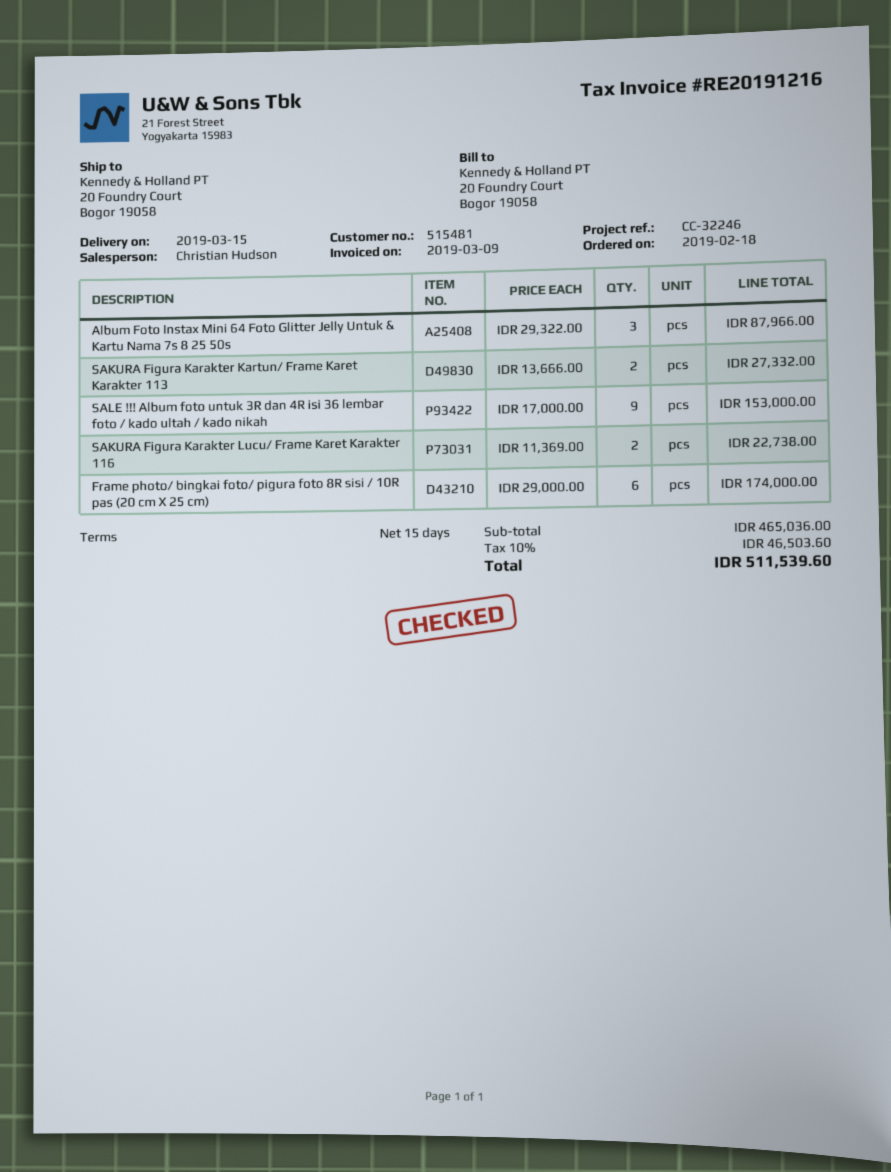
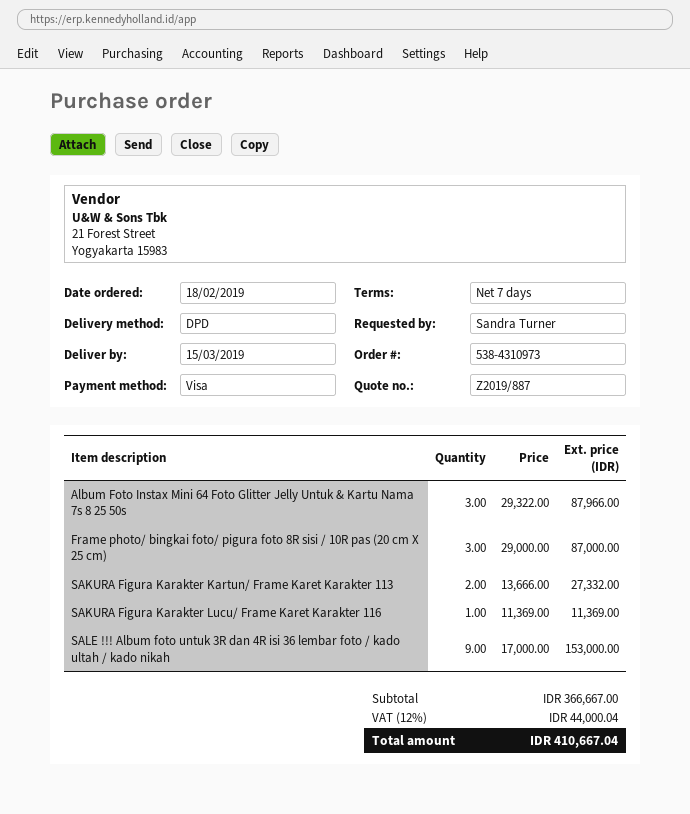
payment terms: 15 days -> 7 days
SAKURA Figura Karakter Lucu/ Frame Karet Karakter 116: 2 x 11369.00 = 22738.00 -> 1 x 11369.00 = 11369.00
Frame photo/ bingkai foto/ pigura foto 8R sisi / 10R pas (20 cm X 25 cm): 6 x 29000.00 = 174000.00 -> 3 x 29000.00 = 87000.00
subtotal: 465036.00 -> 366667.00
tax: 10% = 46503.60 -> 12% = 44000.04
total: 511539.60 -> 410667.04

